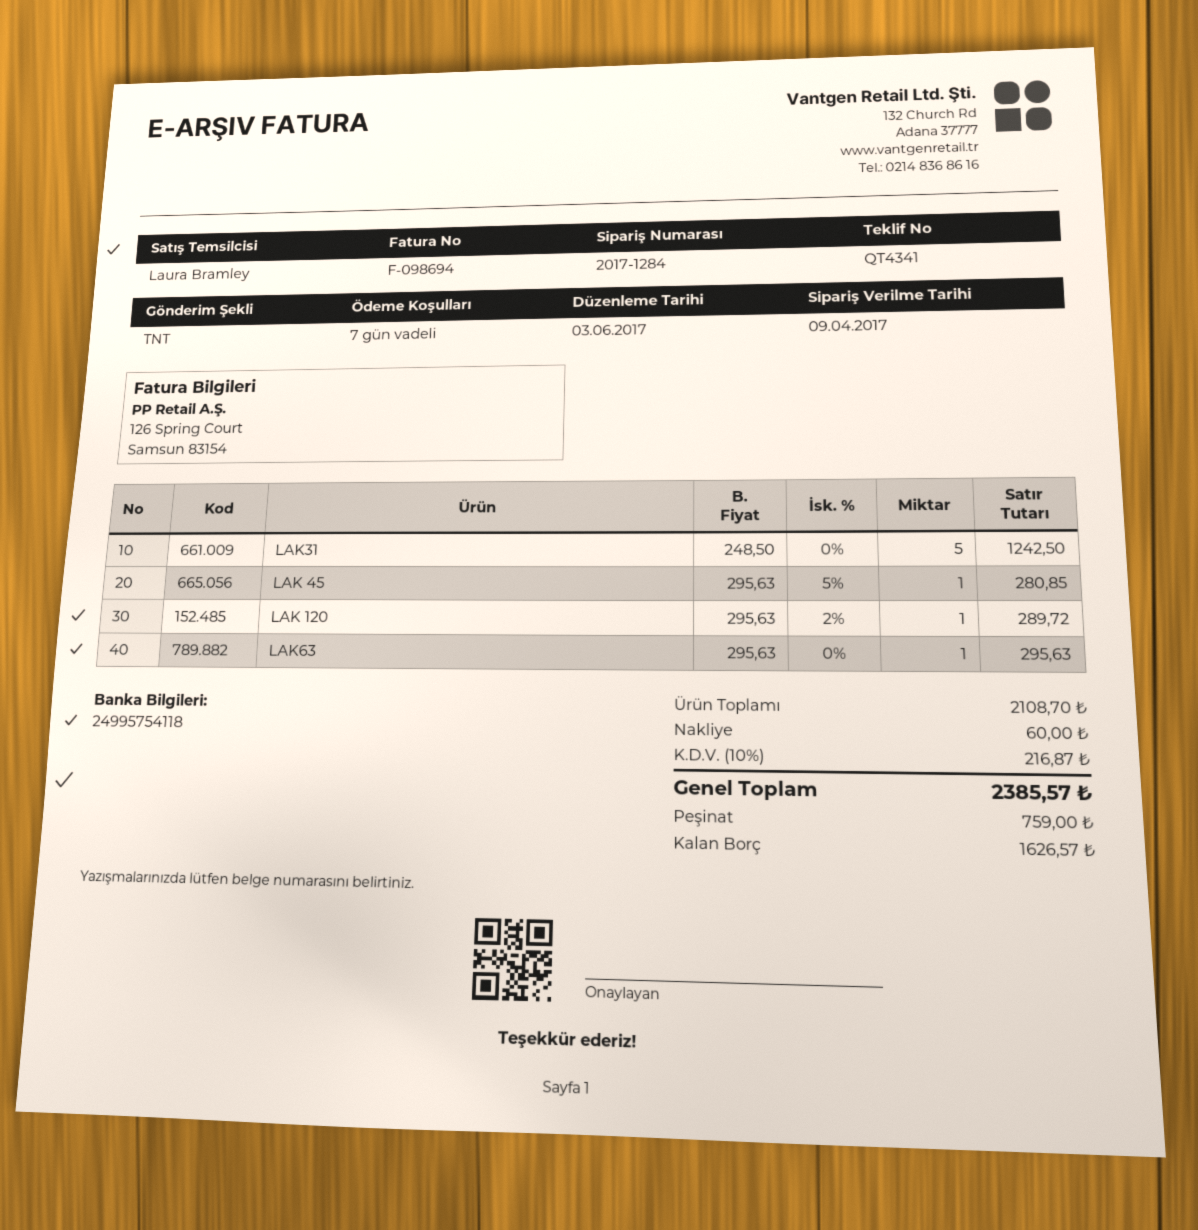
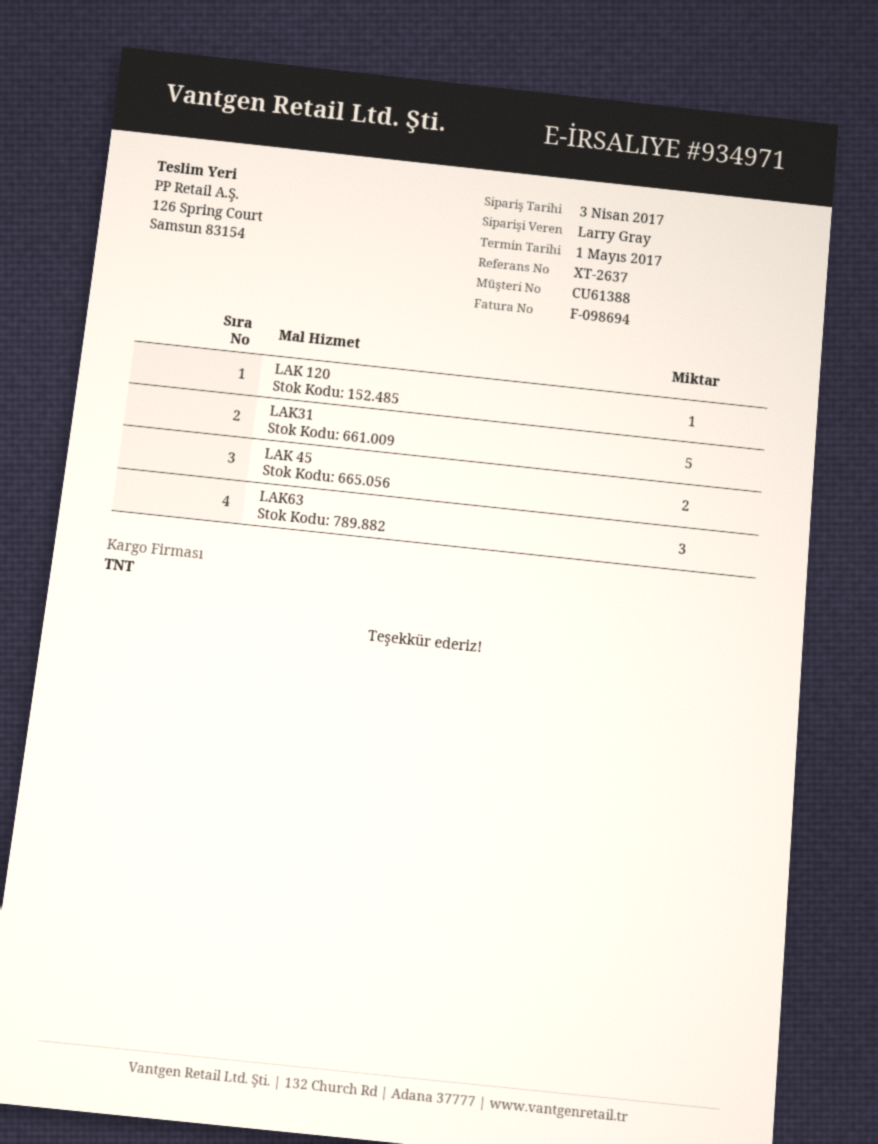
order date: 2017-04-09 -> 2017-04-03
LAK 45: 1 -> 2
LAK63: 1 -> 3

